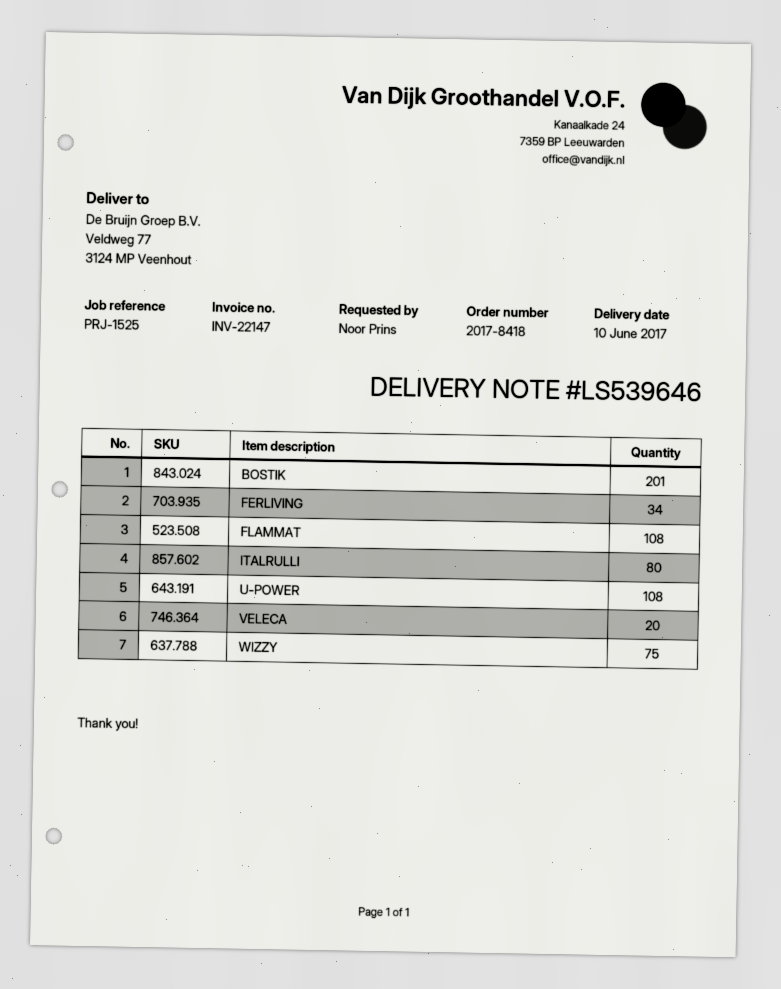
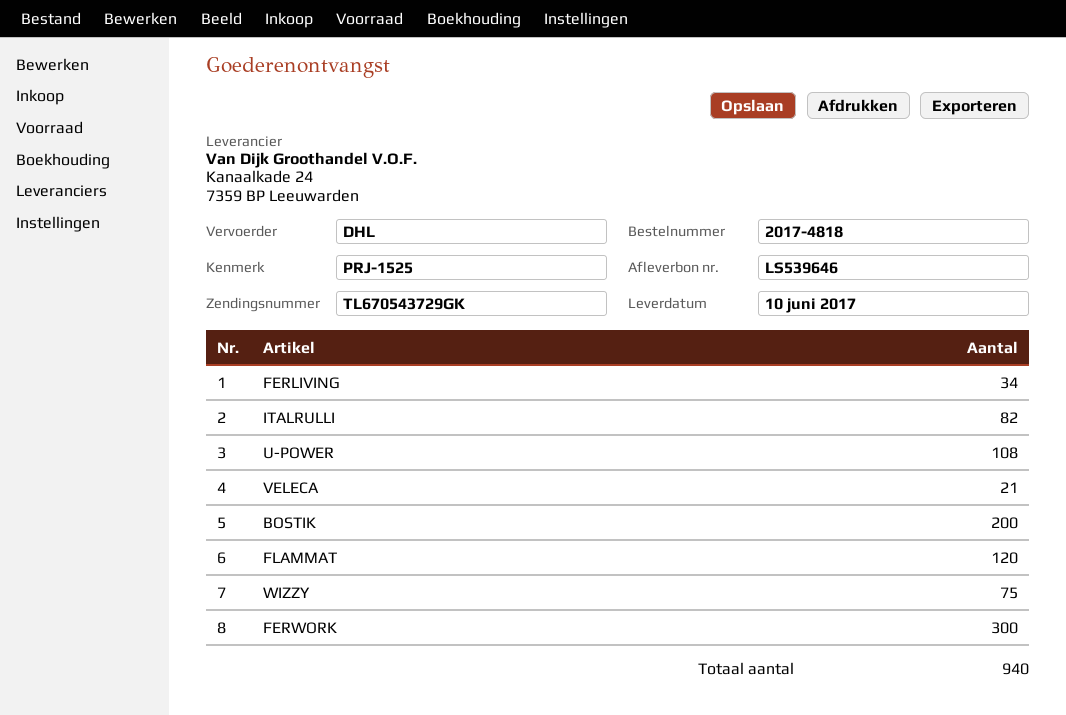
order number: 2017-8418 -> 2017-4818
BOSTIK: 201 -> 200
FLAMMAT: 108 -> 120
ITALRULLI: 80 -> 82
VELECA: 20 -> 21
FERWORK: none -> 300

